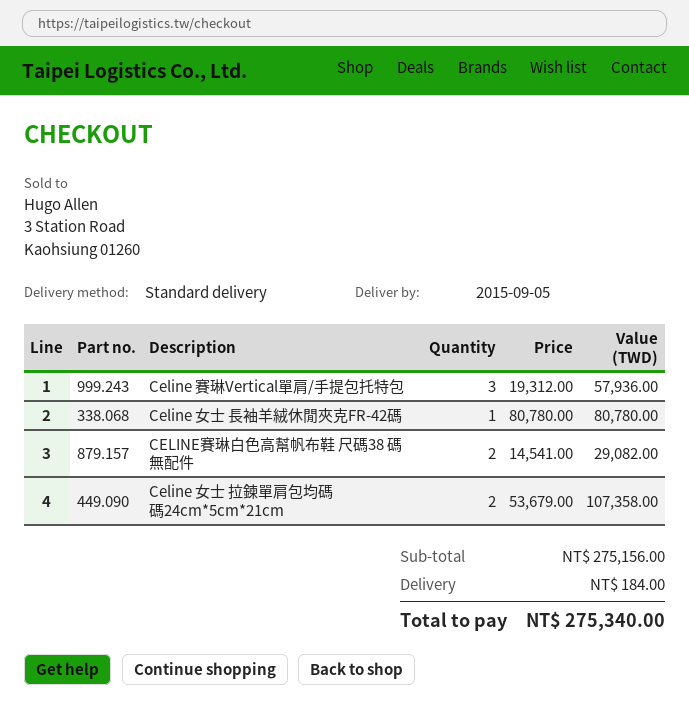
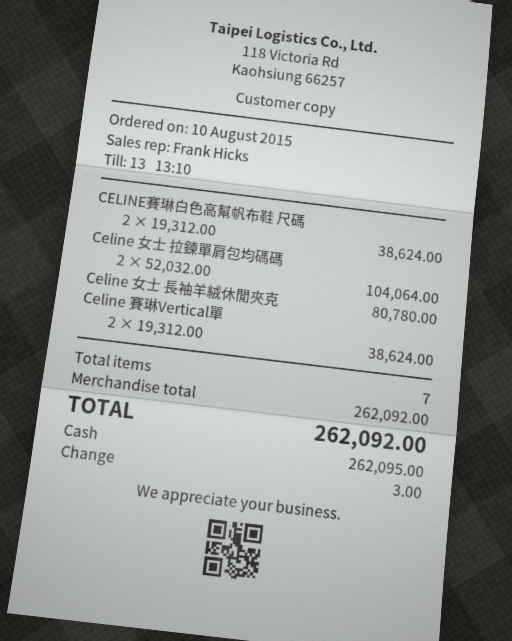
Celine 賽琳Vertical單肩/手提包托特包: 3 x 19312.00 = 57936.00 -> 2 x 19312.00 = 38624.00
CELINE賽琳白色高幫帆布鞋 尺碼38 碼 無配件: 2 x 14541.00 = 29082.00 -> 2 x 19312.00 = 38624.00
Celine 女士 拉鍊單肩包均碼碼24cm*5cm*21cm: 2 x 53679.00 = 107358.00 -> 2 x 52032.00 = 104064.00
subtotal: 275156.00 -> 262092.00
shipping: 184.00 -> none
total: 275340.00 -> 262092.00

